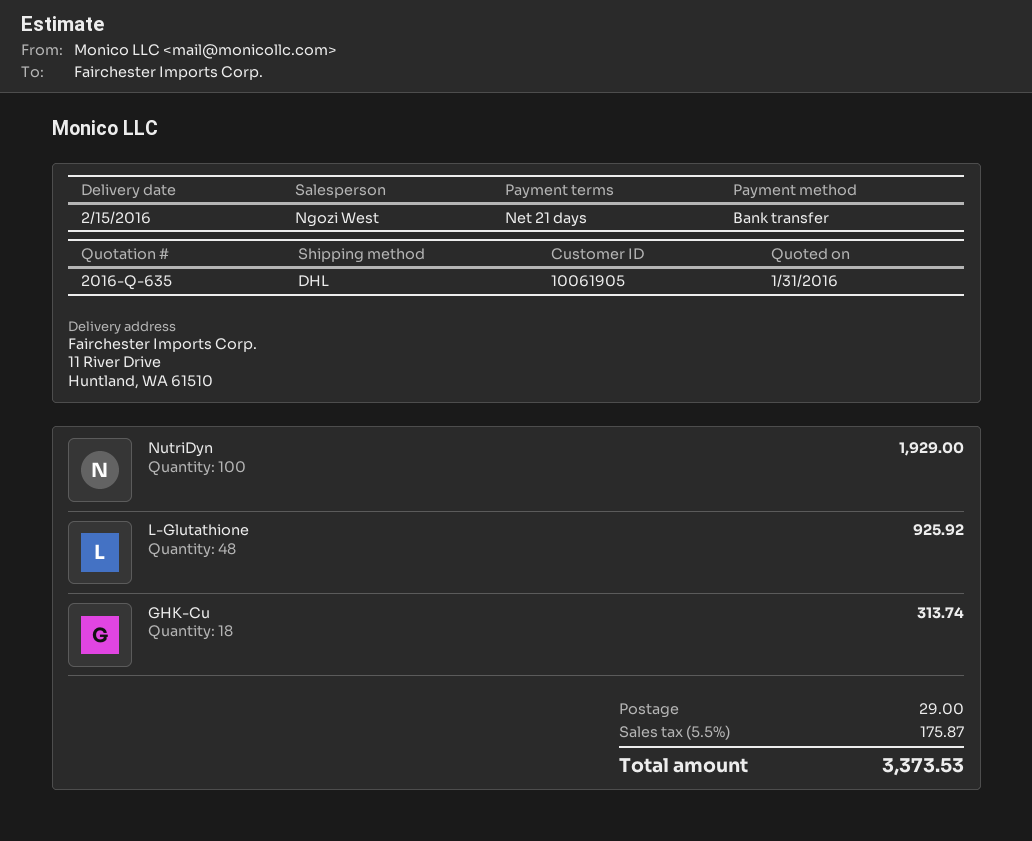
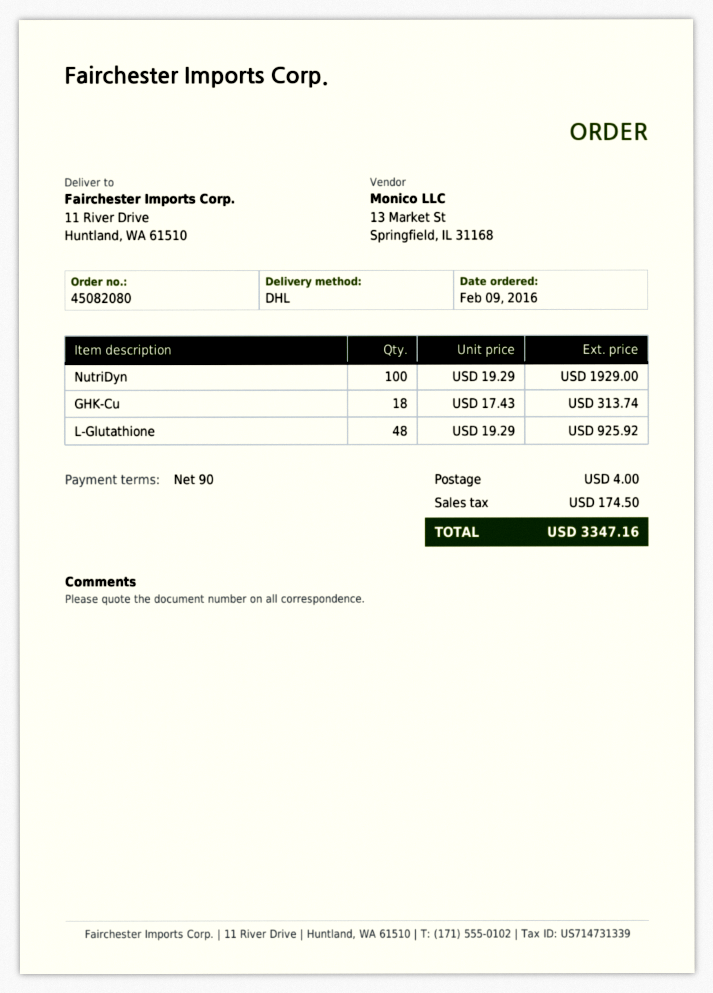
payment terms: 21 days -> 90 days
shipping: 29.00 -> 4.00
tax: 175.87 -> 174.50
total: 3373.53 -> 3347.16

